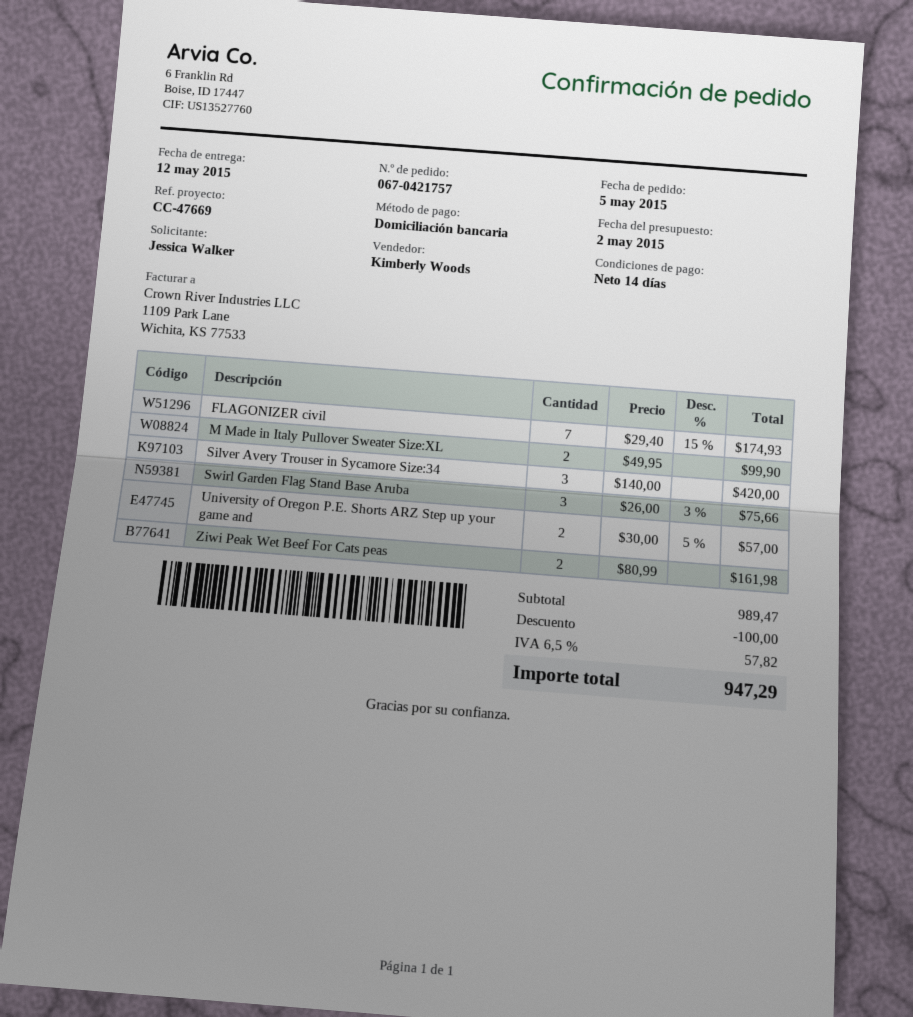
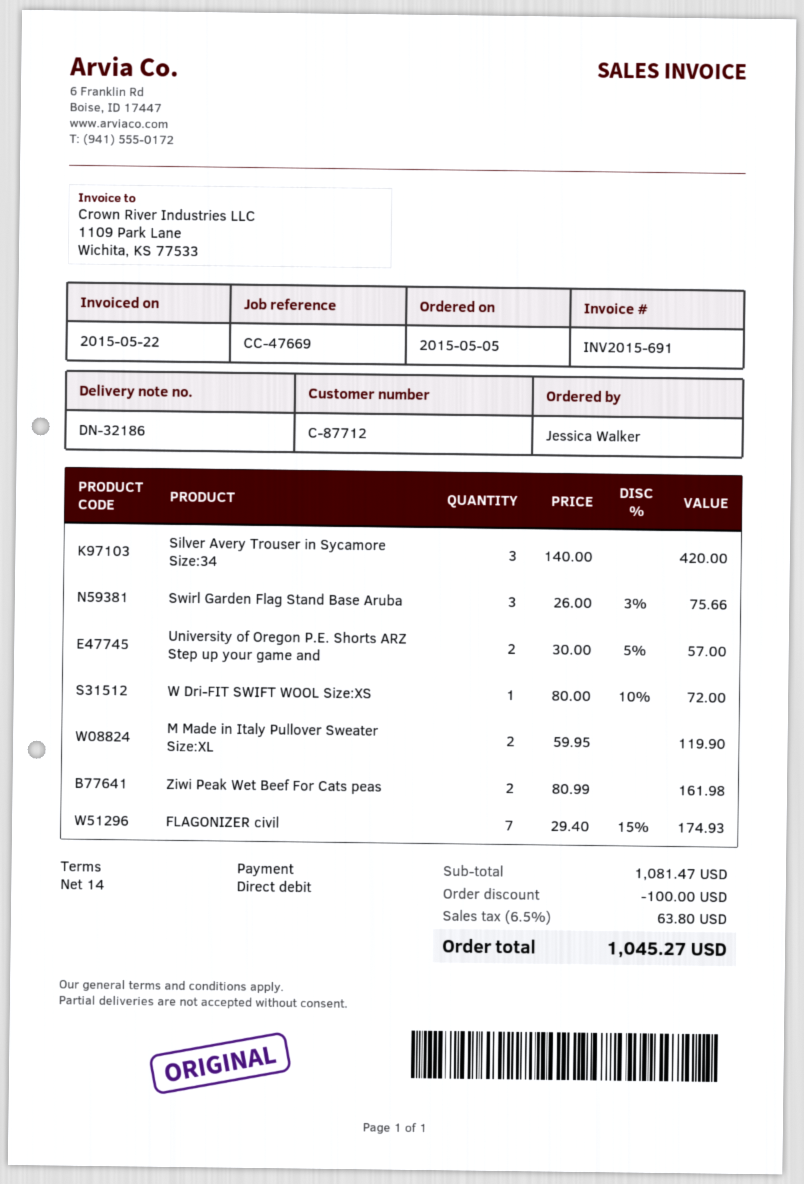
M Made in Italy Pullover Sweater Size:XL: 2 x 49.95 = 99.90 -> 2 x 59.95 = 119.90
W Dri-FIT SWIFT WOOL Size:XS: none -> 1 x 80.00 - 10% = 72.00
subtotal: 989.47 -> 1081.47
tax: 6.5% = 57.82 -> 6.5% = 63.80
total: 947.29 -> 1045.27

